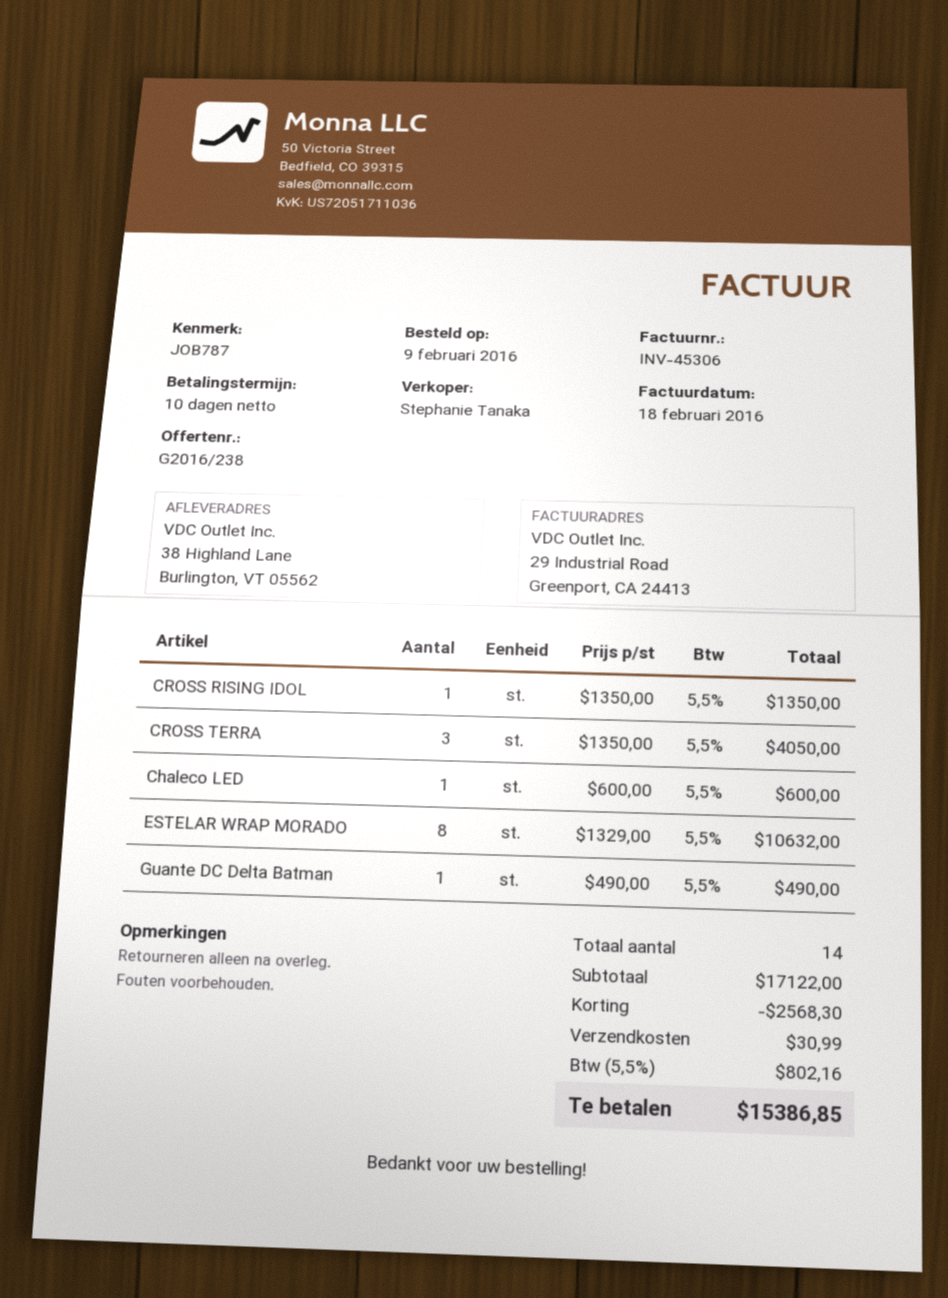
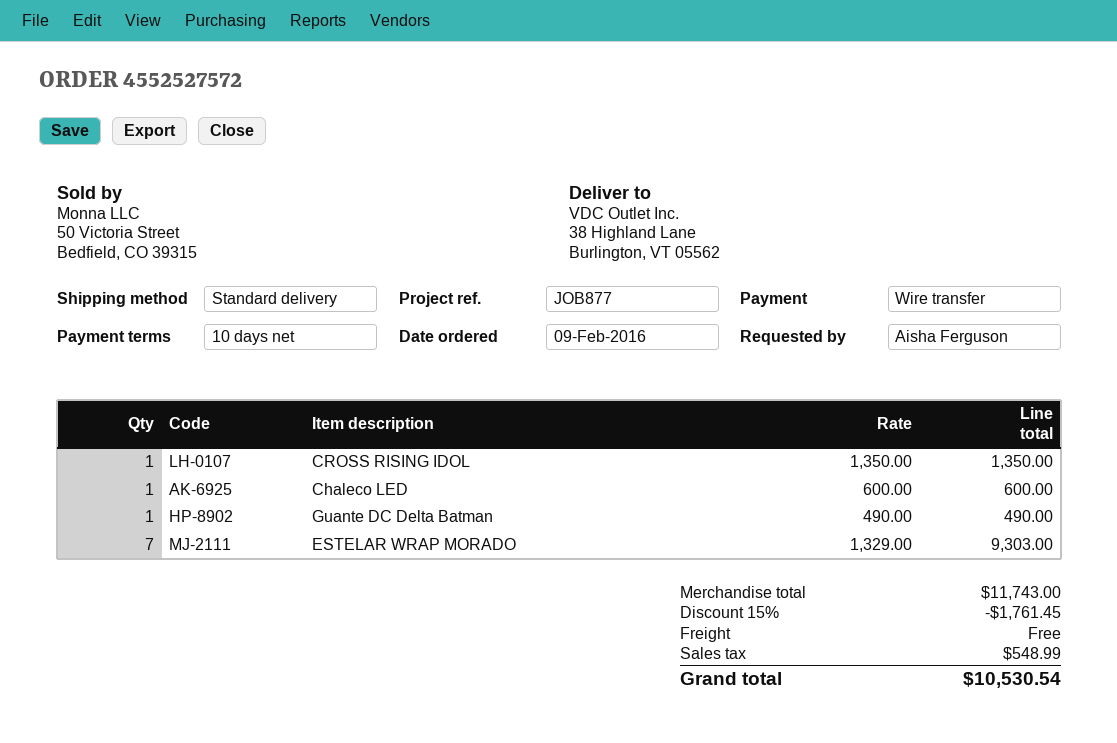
reference: JOB787 -> JOB877
CROSS TERRA: 3 x 1350.00 = 4050.00 -> none
ESTELAR WRAP MORADO: 8 x 1329.00 = 10632.00 -> 7 x 1329.00 = 9303.00
subtotal: 17122.00 -> 11743.00
discount: 2568.30 -> 1761.45
shipping: 30.99 -> 0.00
tax: 802.16 -> 548.99
total: 15386.85 -> 10530.54

